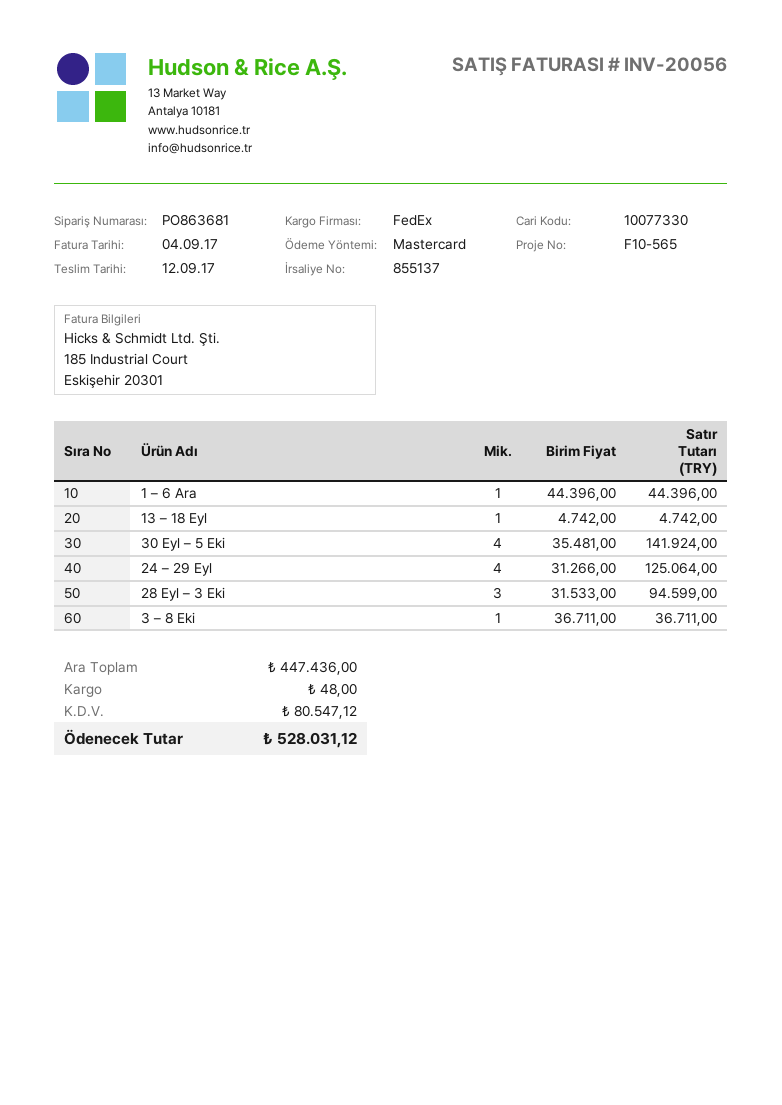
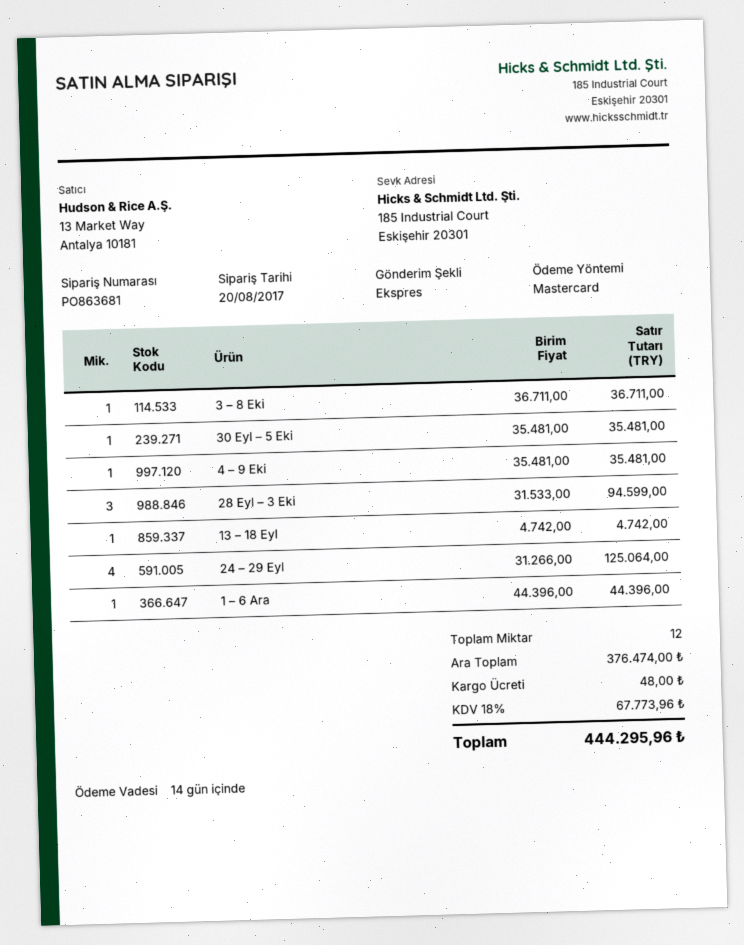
shipping method: FedEx -> express
30 Eyl – 5 Eki: 4 x 35481.00 = 141924.00 -> 1 x 35481.00 = 35481.00
4 – 9 Eki: none -> 1 x 35481.00 = 35481.00
subtotal: 447436.00 -> 376474.00
tax: 80547.12 -> 67773.96
total: 528031.12 -> 444295.96

